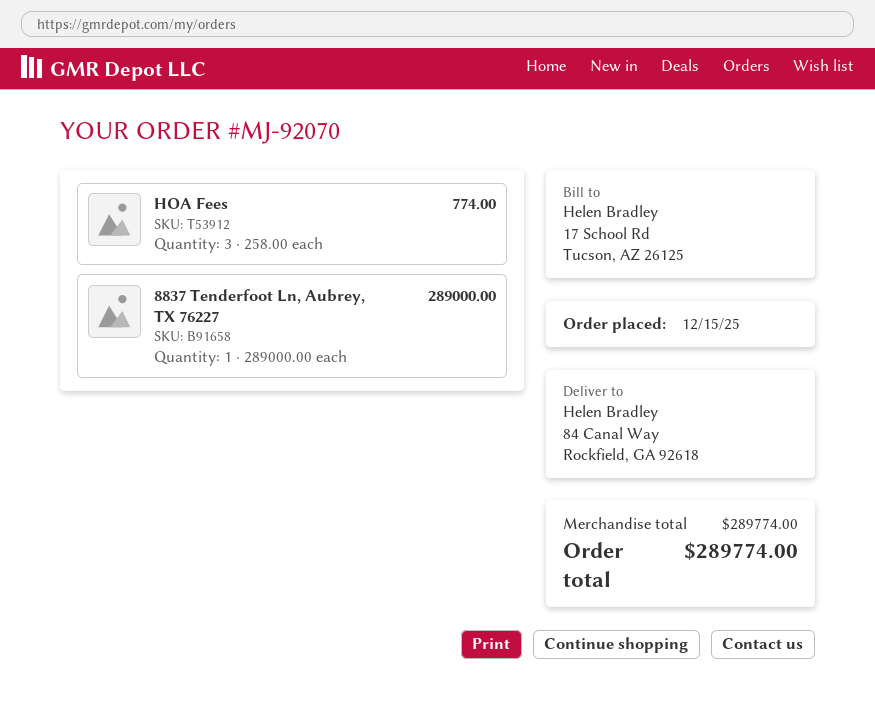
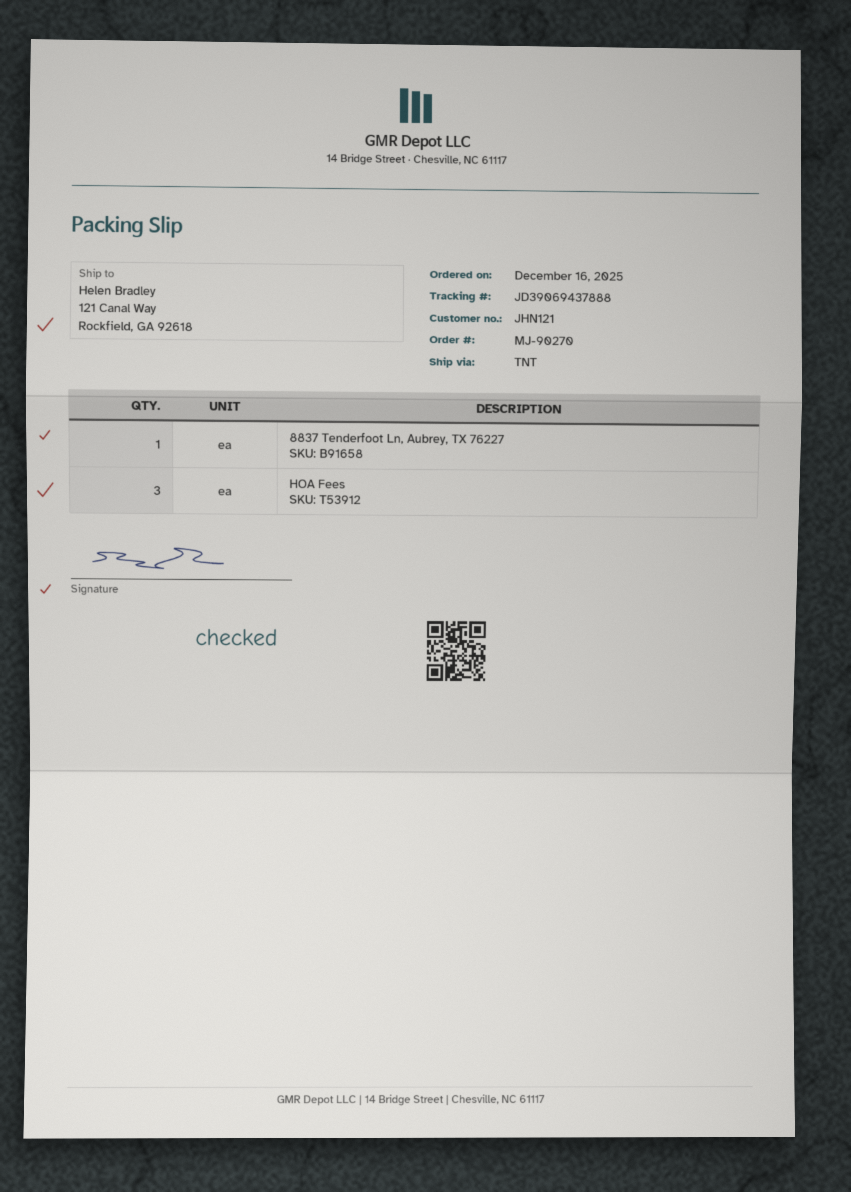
order number: MJ-92070 -> MJ-90270
order date: 2025-12-15 -> 2025-12-16
ship to: 84 Canal Way, Rockfield, GA 92618 -> 121 Canal Way, Rockfield, GA 92618

